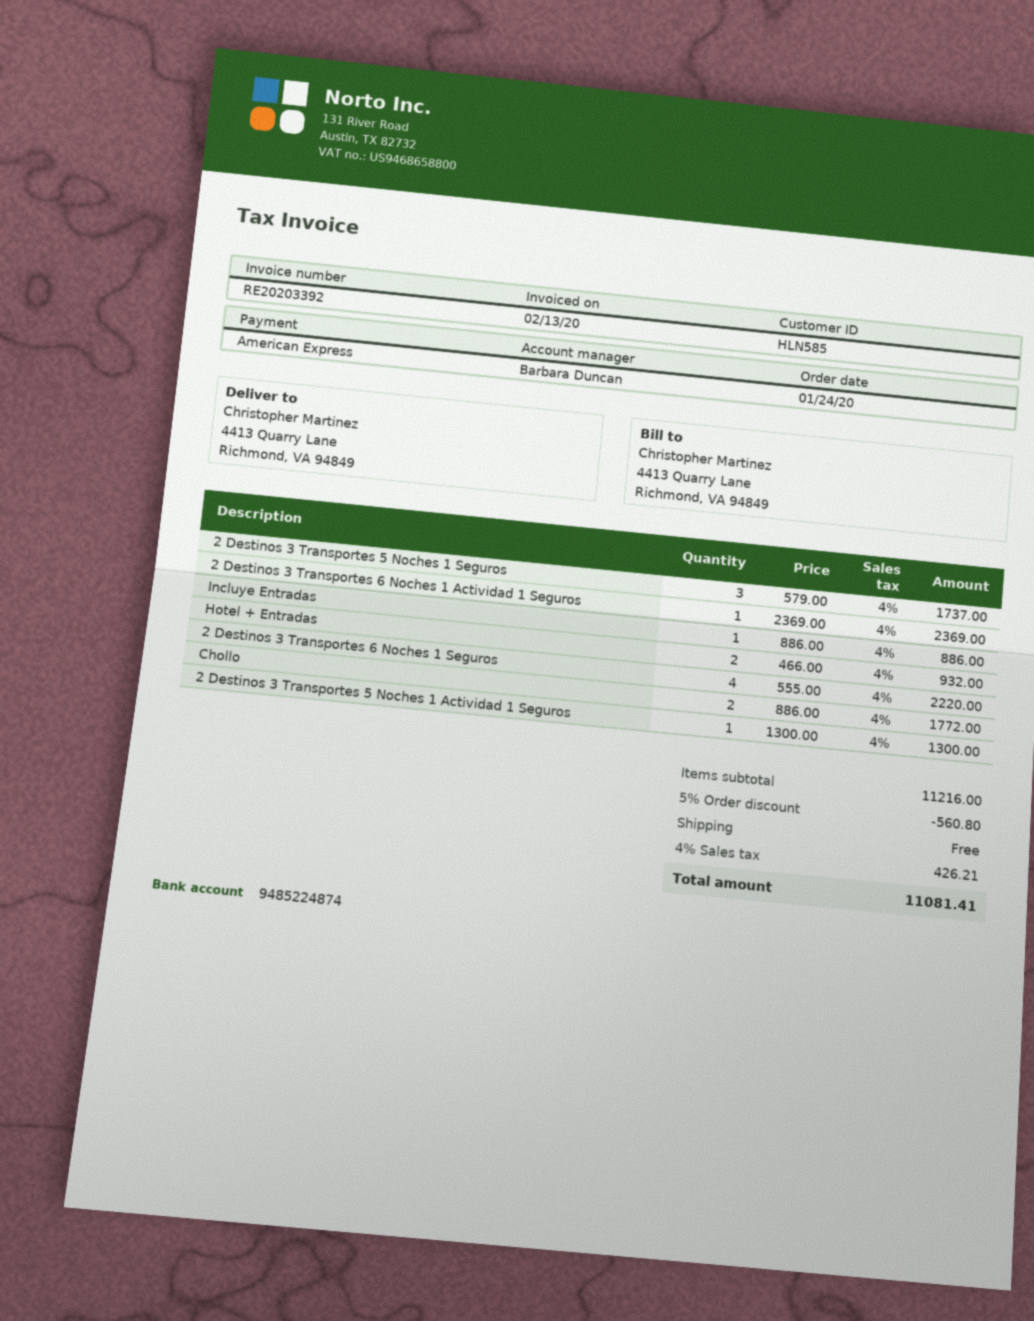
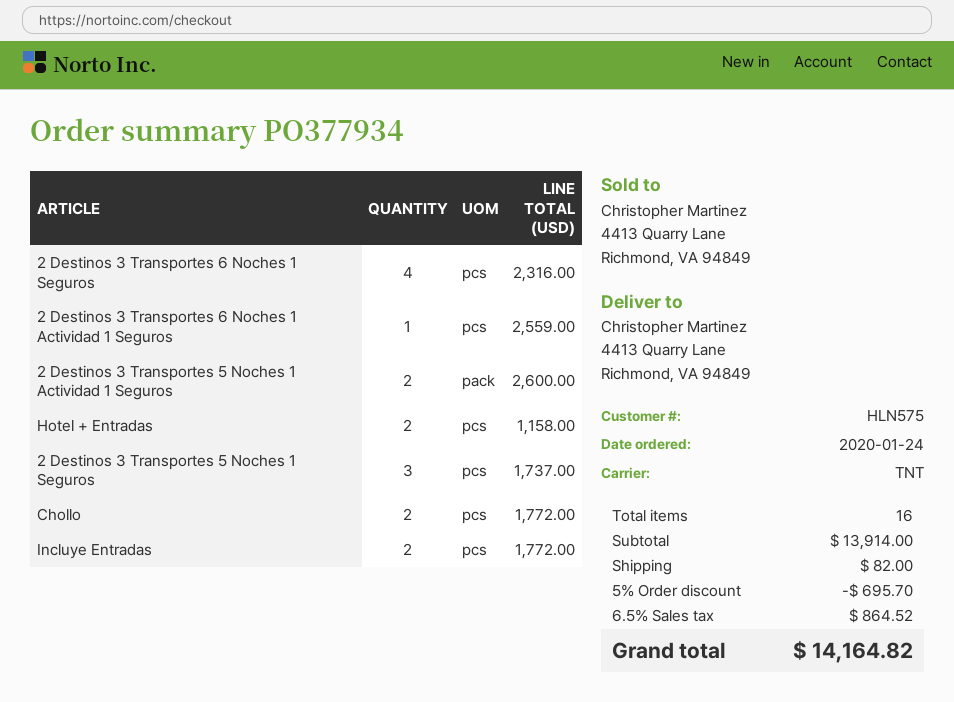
customer number: HLN585 -> HLN575
2 Destinos 3 Transportes 6 Noches 1 Actividad 1 Seguros: 1 for 2369.00 -> 1 for 2559.00
Incluye Entradas: 1 for 886.00 -> 2 for 1772.00
Hotel + Entradas: 2 for 932.00 -> 2 for 1158.00
2 Destinos 3 Transportes 6 Noches 1 Seguros: 4 for 2220.00 -> 4 for 2316.00
2 Destinos 3 Transportes 5 Noches 1 Actividad 1 Seguros: 1 for 1300.00 -> 2 for 2600.00
subtotal: 11216.00 -> 13914.00
discount: 5% = 560.80 -> 5% = 695.70
shipping: 0.00 -> 82.00
tax: 4% = 426.21 -> 6.5% = 864.52
total: 11081.41 -> 14164.82

